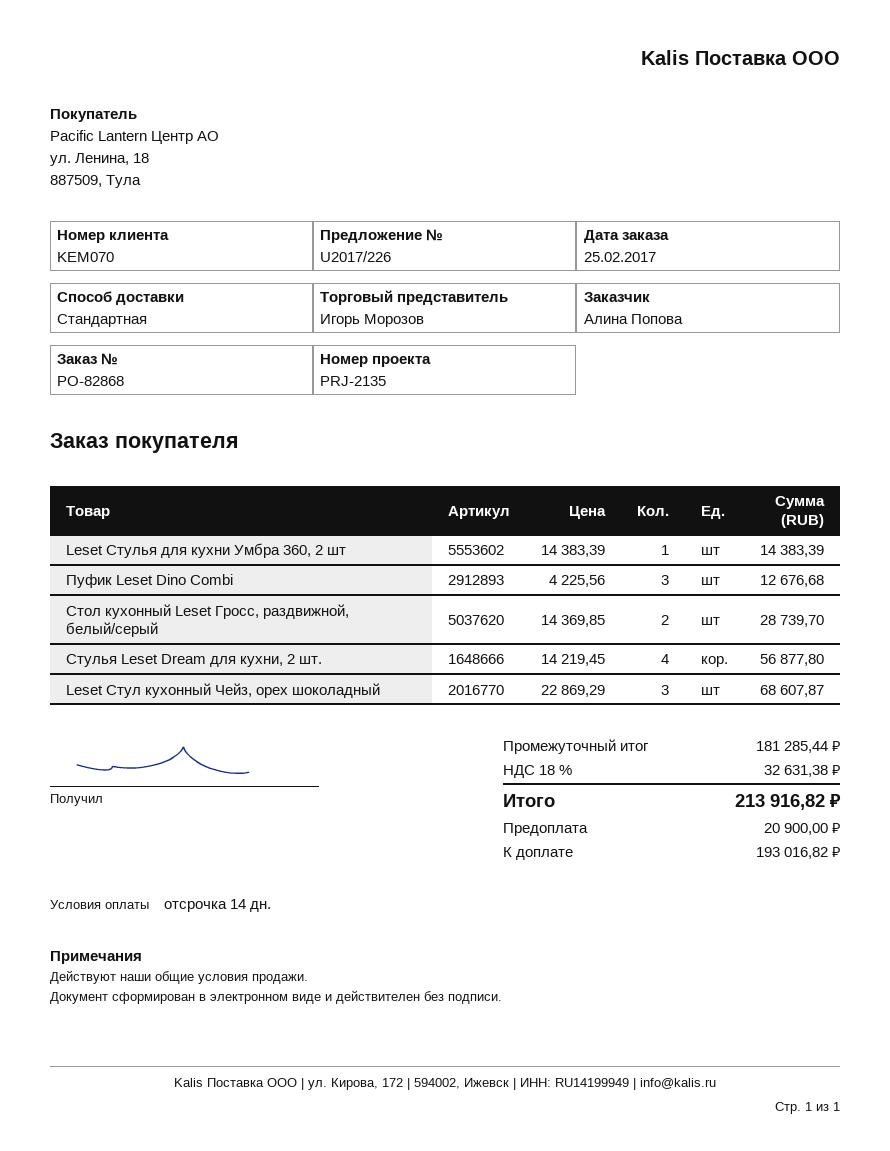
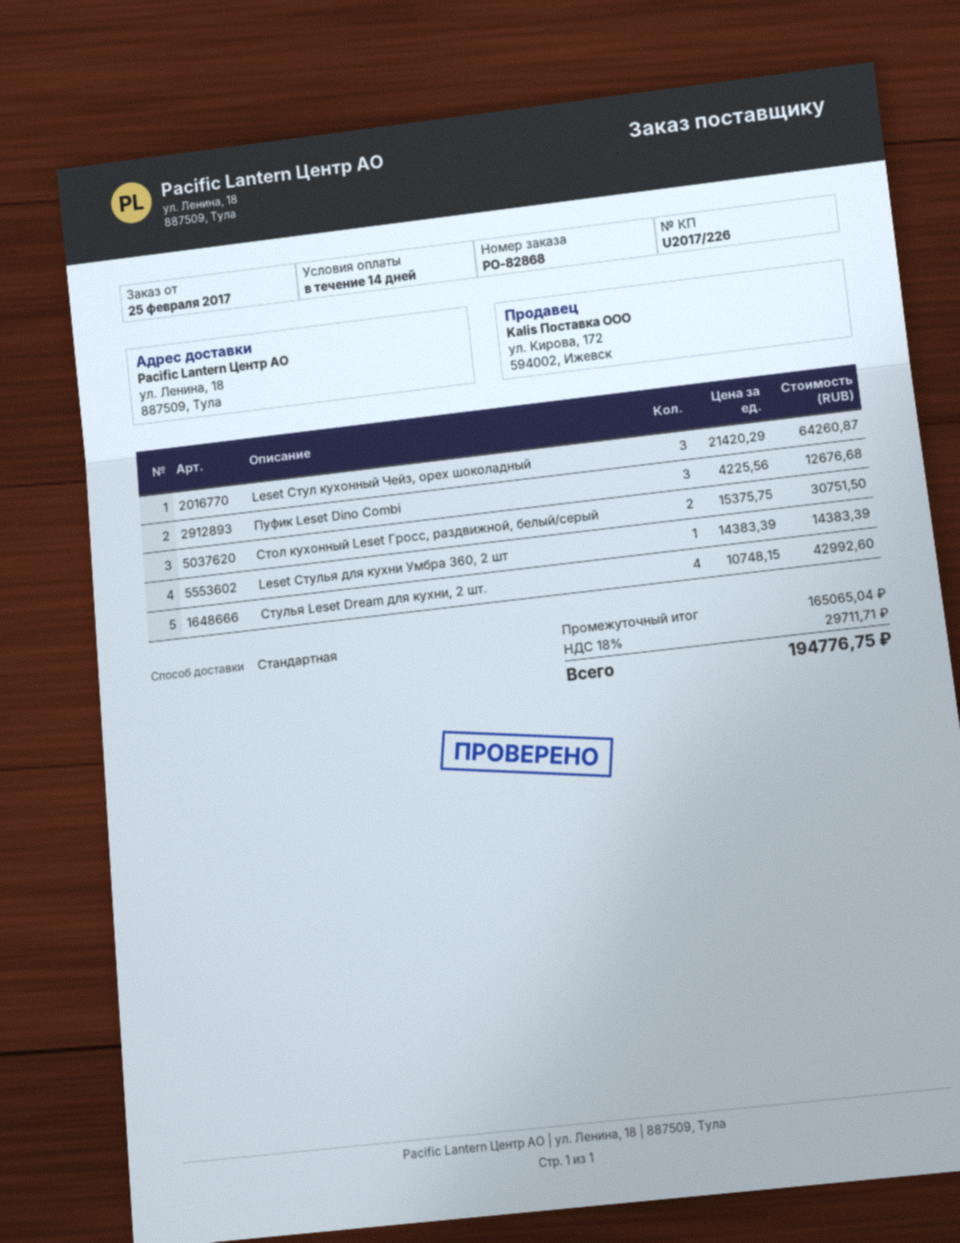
Стол кухонный Leset Гросс, раздвижной, белый/серый: 2 x 14369.85 = 28739.70 -> 2 x 15375.75 = 30751.50
Стулья Leset Dream для кухни, 2 шт.: 4 x 14219.45 = 56877.80 -> 4 x 10748.15 = 42992.60
Leset Стул кухонный Чейз, орех шоколадный: 3 x 22869.29 = 68607.87 -> 3 x 21420.29 = 64260.87
subtotal: 181285.44 -> 165065.04
tax: 18% = 32631.38 -> 18% = 29711.71
total: 213916.82 -> 194776.75

